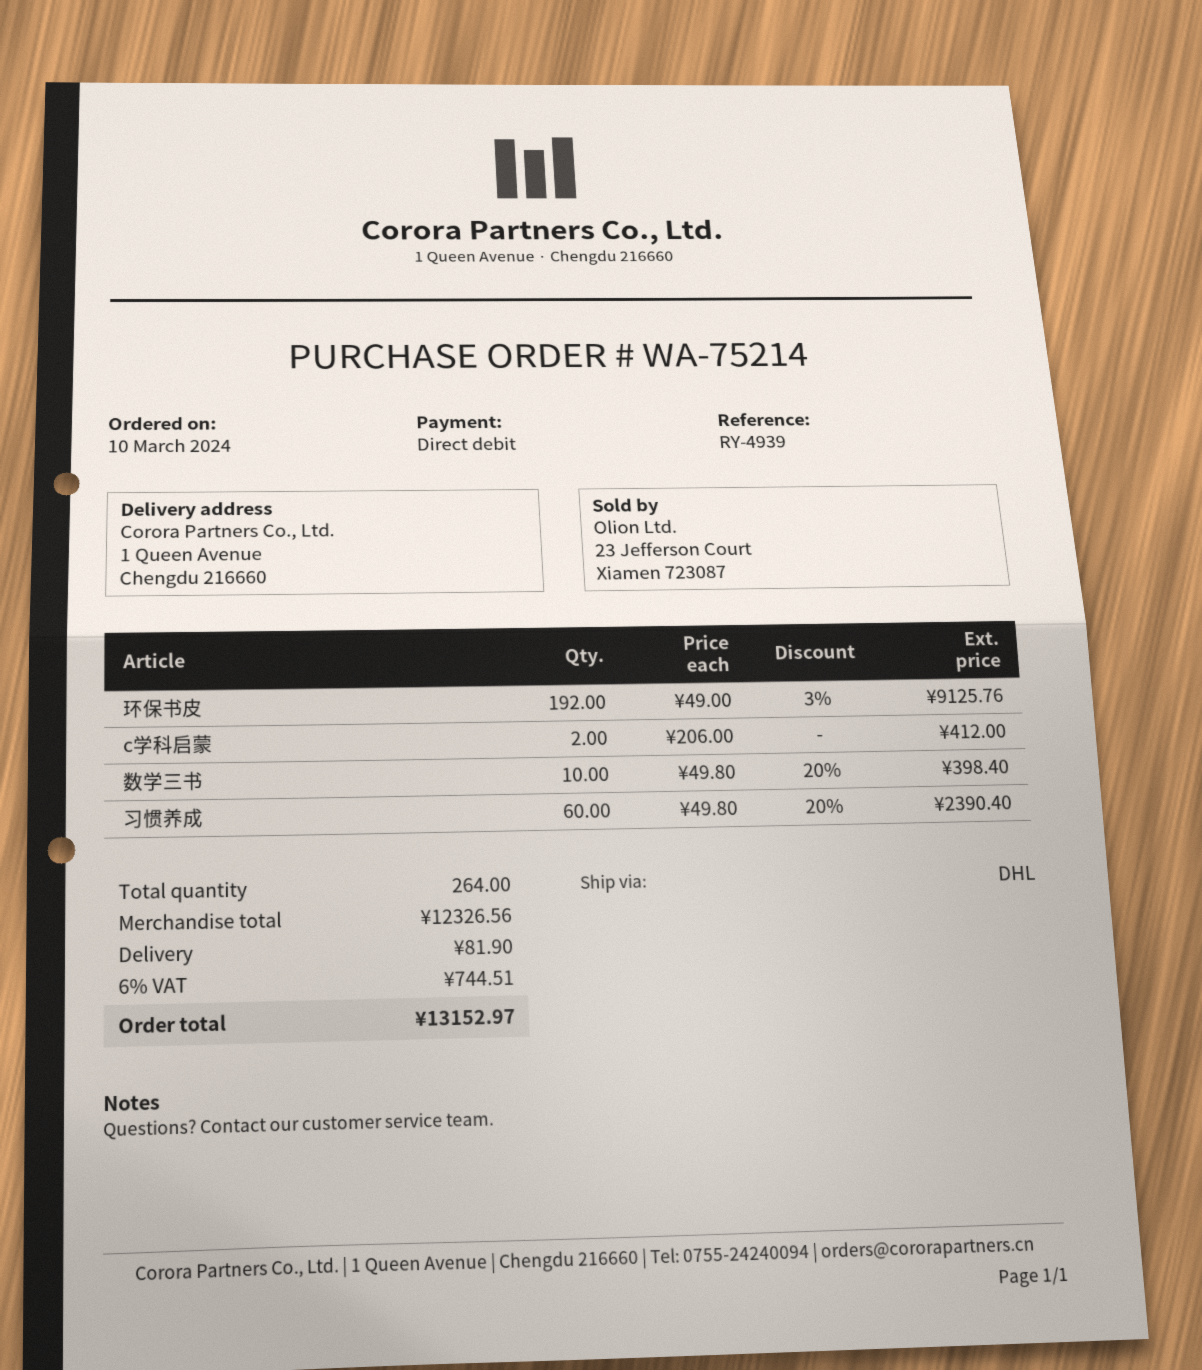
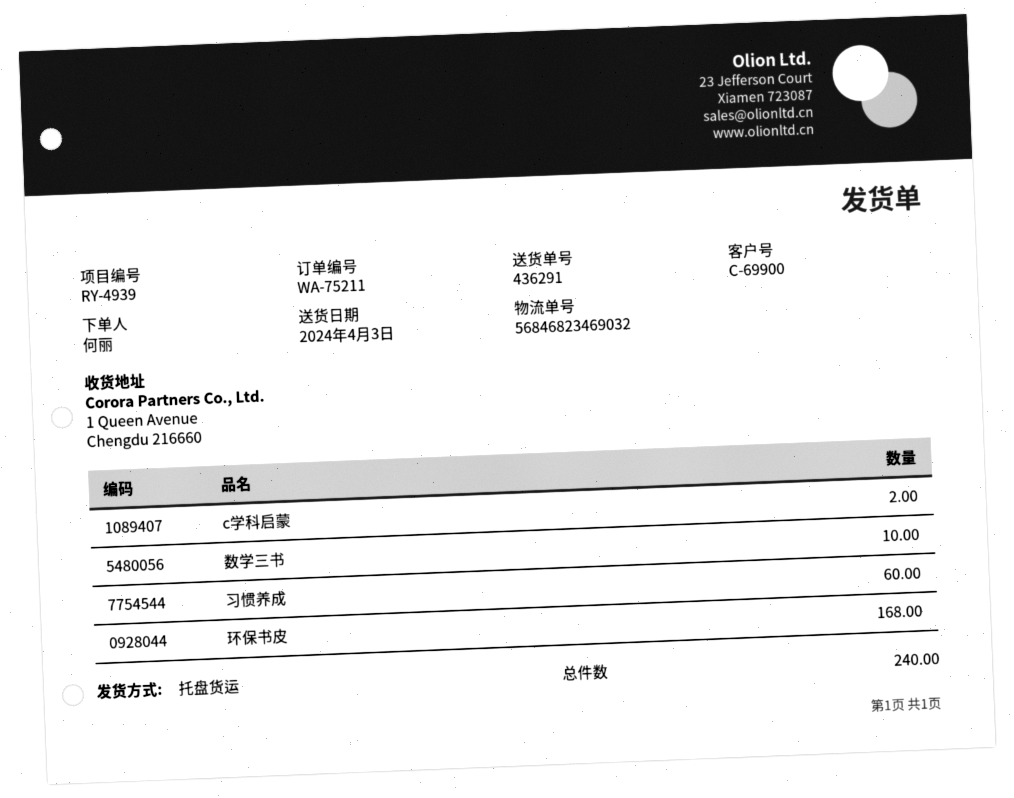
order number: WA-75214 -> WA-75211
shipping method: DHL -> pallet freight
环保书皮: 192 -> 168
total quantity: 264 -> 240

